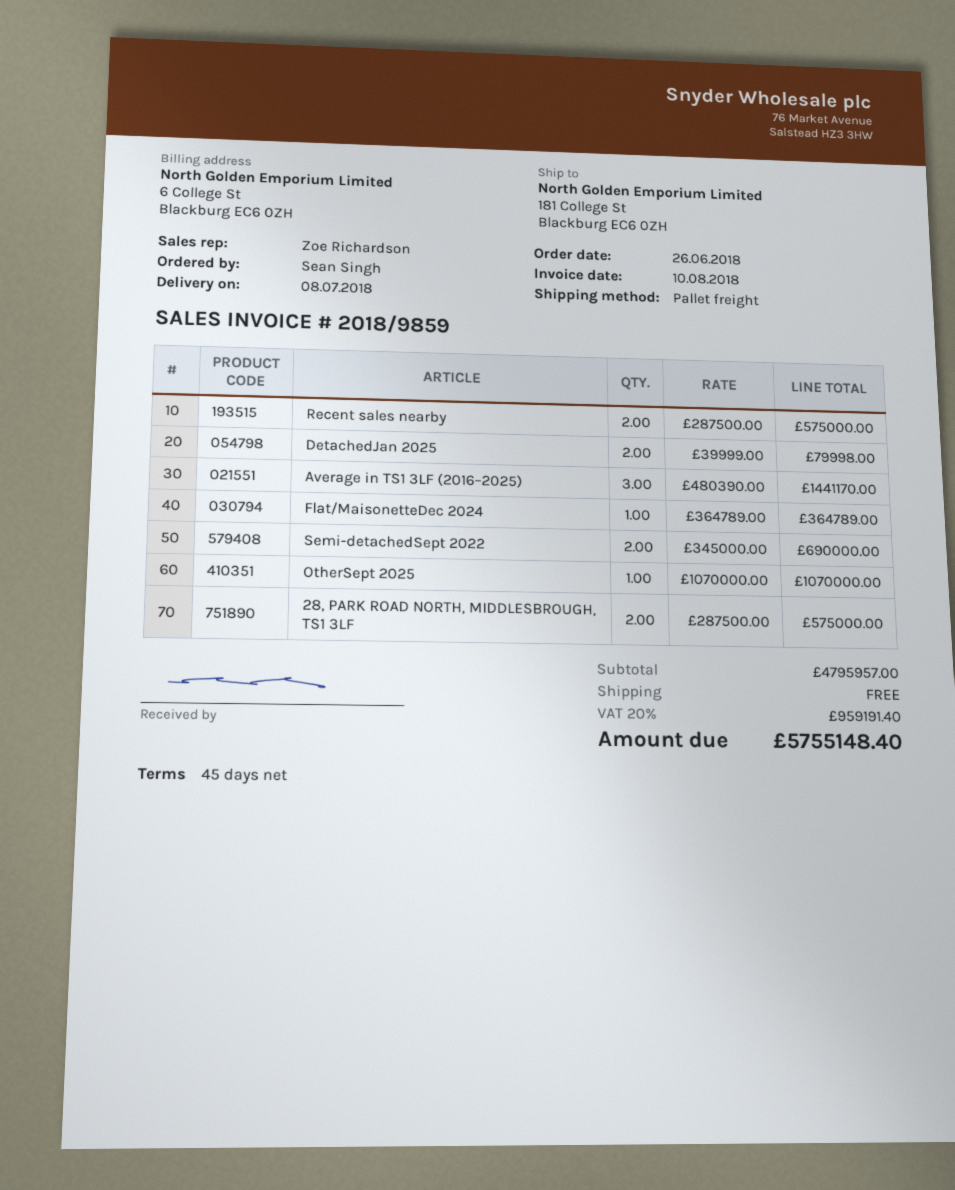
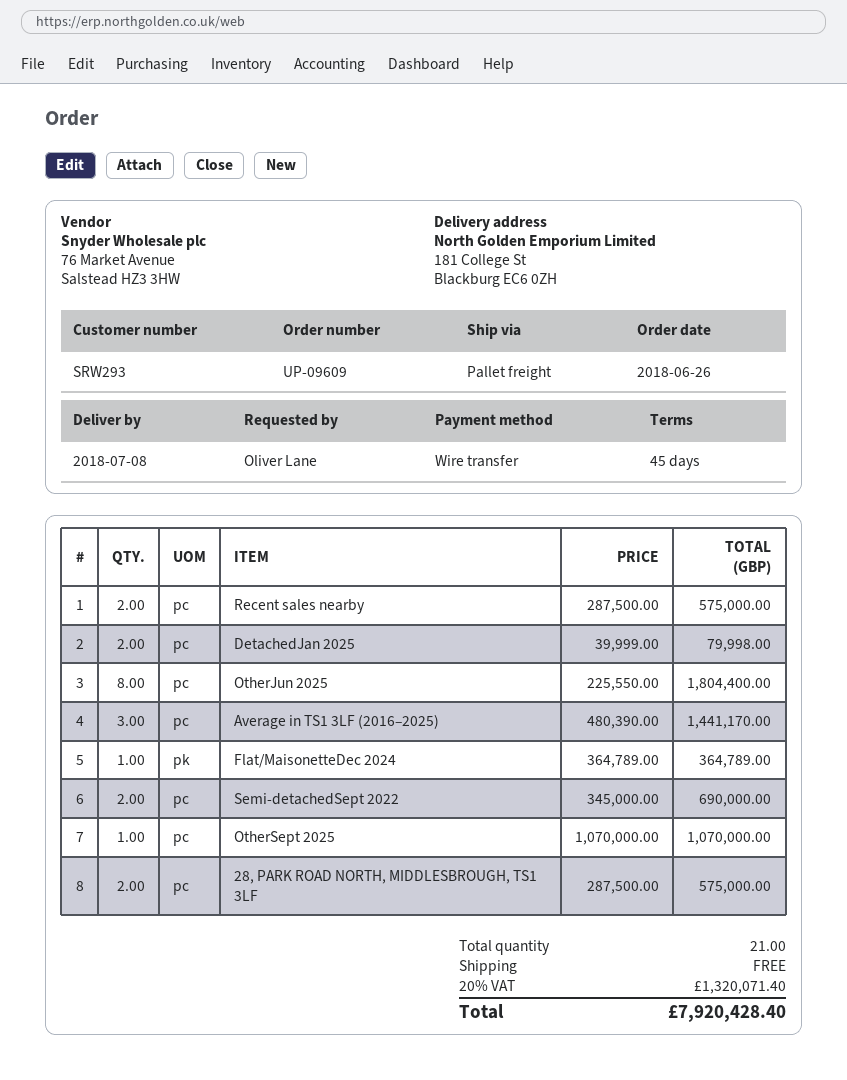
ordered by: Sean Singh -> Oliver Lane
OtherJun 2025: none -> 8 x 225550.00 = 1804400.00
tax: 20% = 959191.40 -> 20% = 1320071.40
total: 5755148.40 -> 7920428.40

